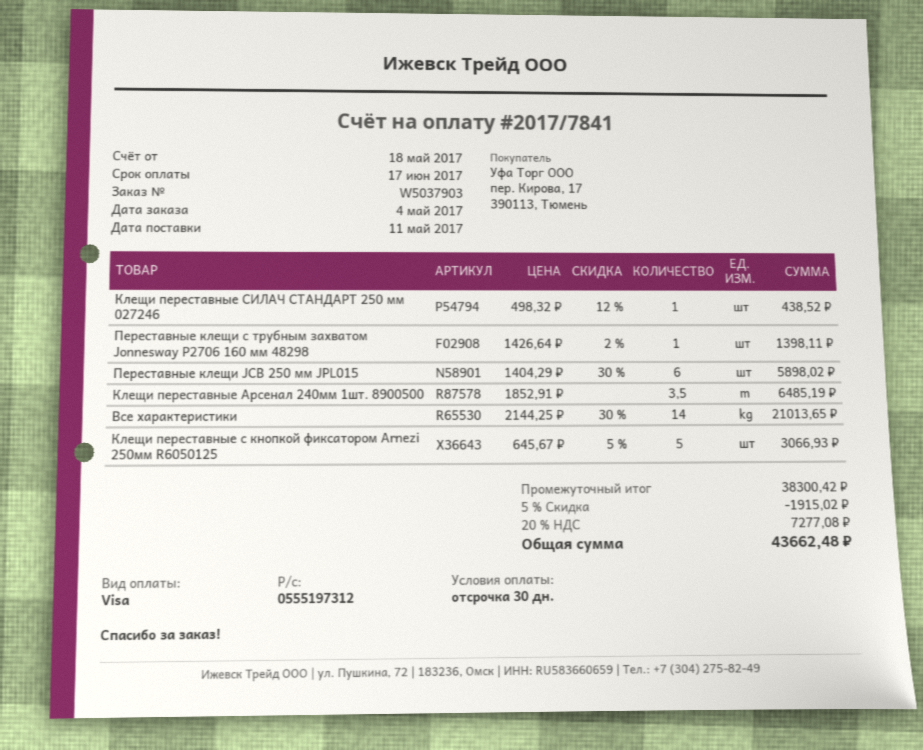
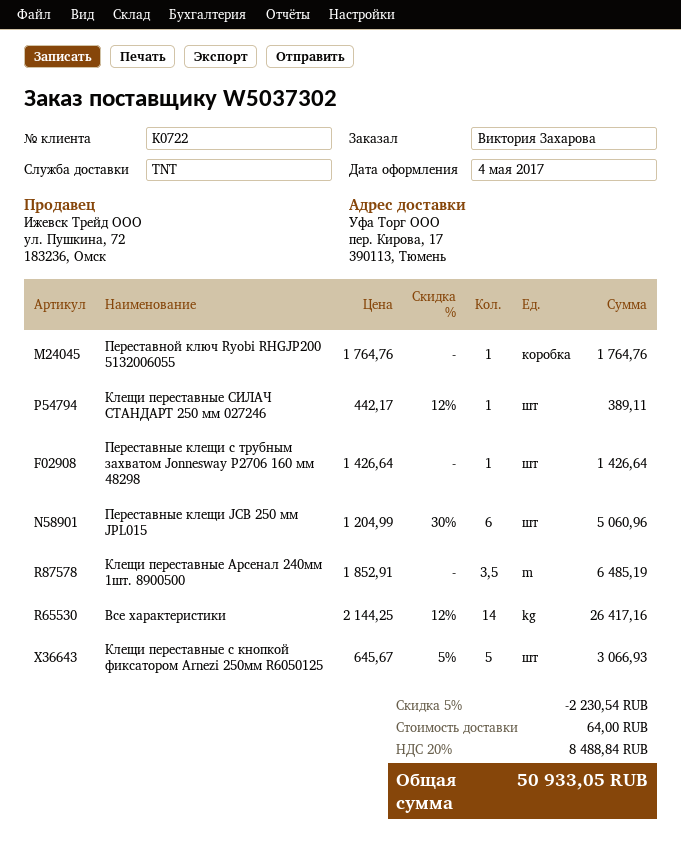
order number: W5037903 -> W5037302
Клещи переставные СИЛАЧ СТАНДАРТ 250 мм 027246: 1 x 498.32 - 12% = 438.52 -> 1 x 442.17 - 12% = 389.11
Переставные клещи с трубным захватом Jonnesway P2706 160 мм 48298: 1 x 1426.64 - 2% = 1398.11 -> 1 x 1426.64 = 1426.64
Переставные клещи JCB 250 мм JPL015: 6 x 1404.29 - 30% = 5898.02 -> 6 x 1204.99 - 30% = 5060.96
Все характеристики: 14 x 2144.25 - 30% = 21013.65 -> 14 x 2144.25 - 12% = 26417.16
Переставной ключ Ryobi RHGJP200 5132006055: none -> 1 x 1764.76 = 1764.76
discount: 5% = 1915.02 -> 5% = 2230.54
shipping: none -> 64.00
tax: 20% = 7277.08 -> 20% = 8488.84
total: 43662.48 -> 50933.05

